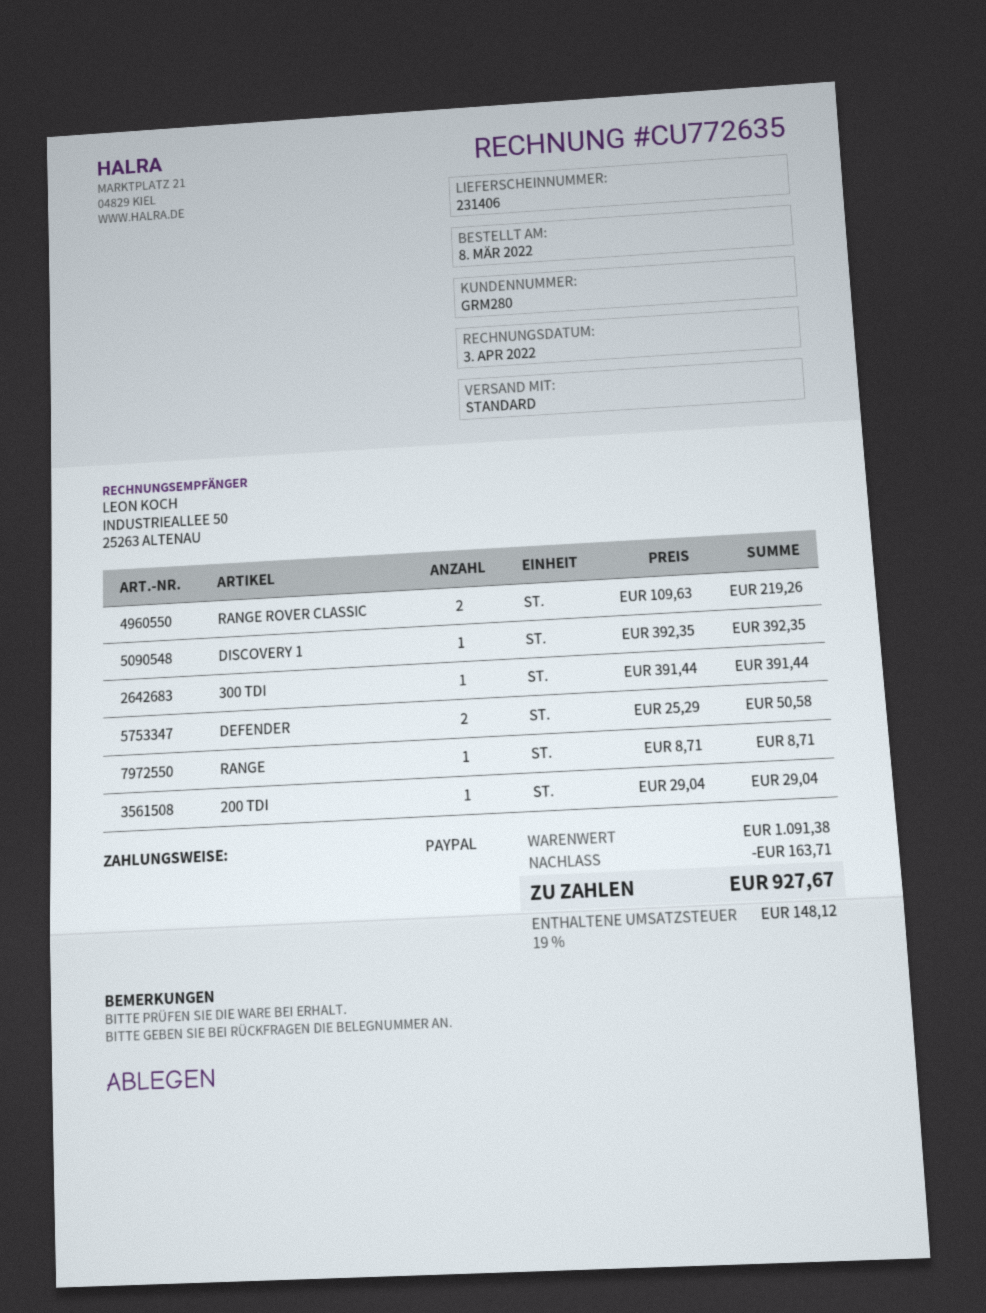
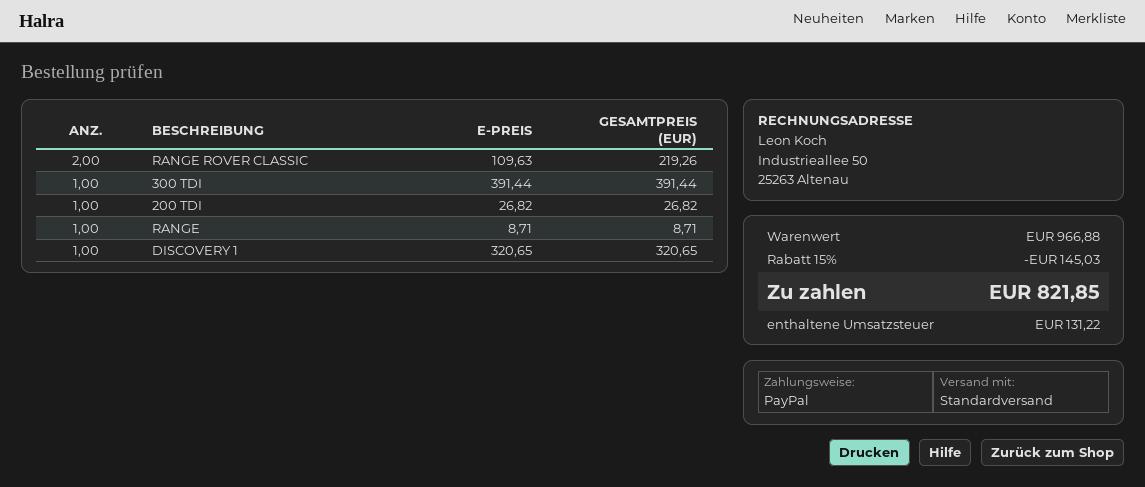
DISCOVERY 1: 1 x 392.35 = 392.35 -> 1 x 320.65 = 320.65
DEFENDER: 2 x 25.29 = 50.58 -> none
200 TDI: 1 x 29.04 = 29.04 -> 1 x 26.82 = 26.82
subtotal: 1091.38 -> 966.88
discount: 163.71 -> 145.03
tax: 148.12 -> 131.22
total: 927.67 -> 821.85

